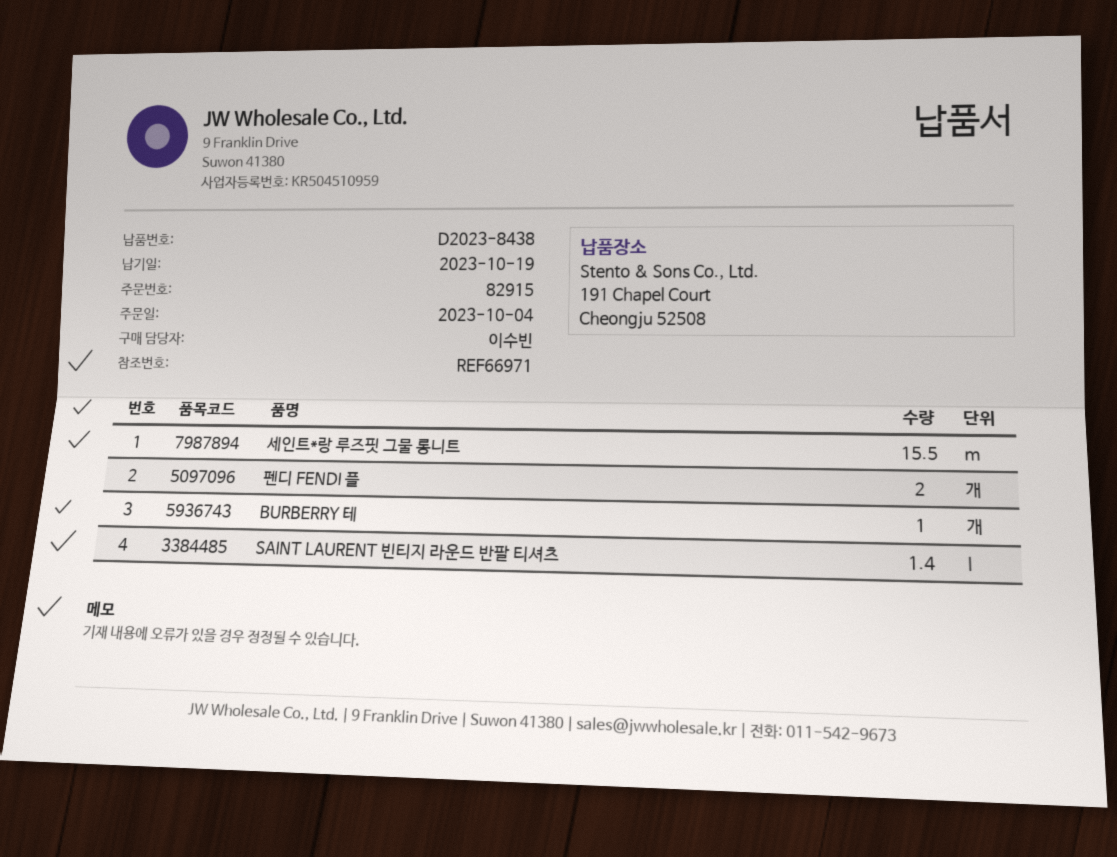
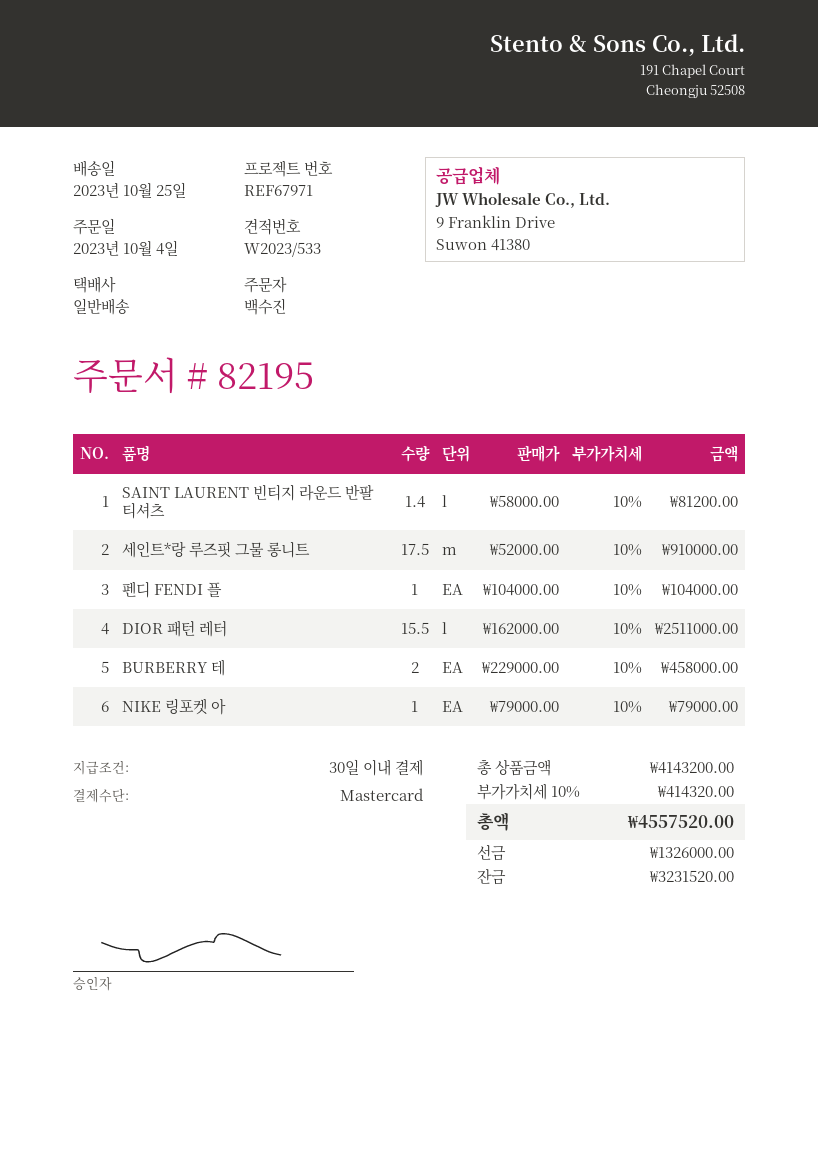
order number: 82915 -> 82195
delivery date: 2023-10-19 -> 2023-10-25
reference: REF66971 -> REF67971
ordered by: 이수빈 -> 백수진
세인트*랑 루즈핏 그물 롱니트: 15.5 -> 17.5
펜디 FENDI 플: 2 -> 1
BURBERRY 테: 1 -> 2
DIOR 패턴 레터: none -> 15.5
NIKE 링포켓 아: none -> 1

